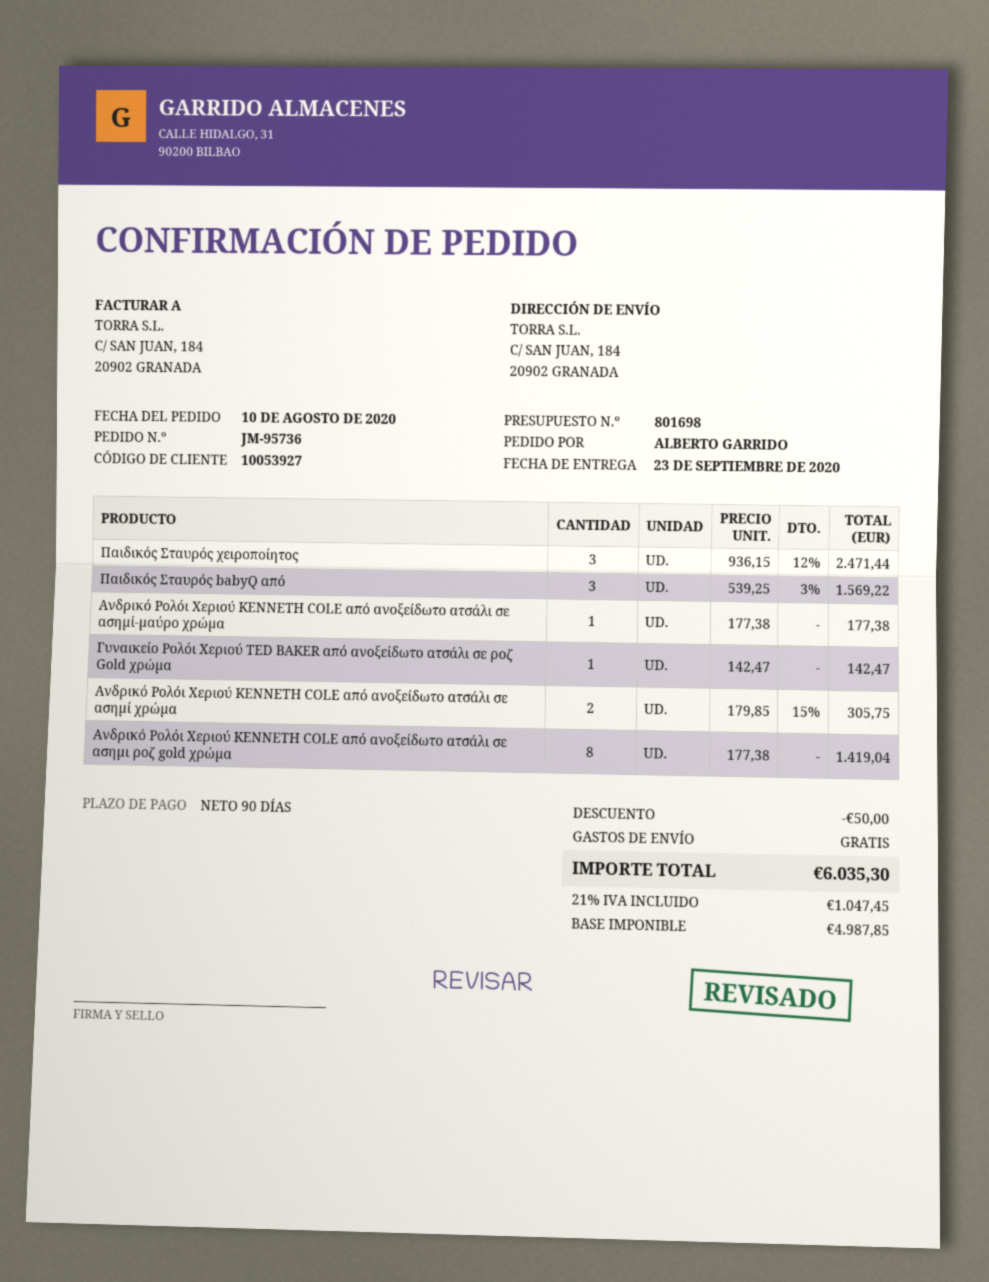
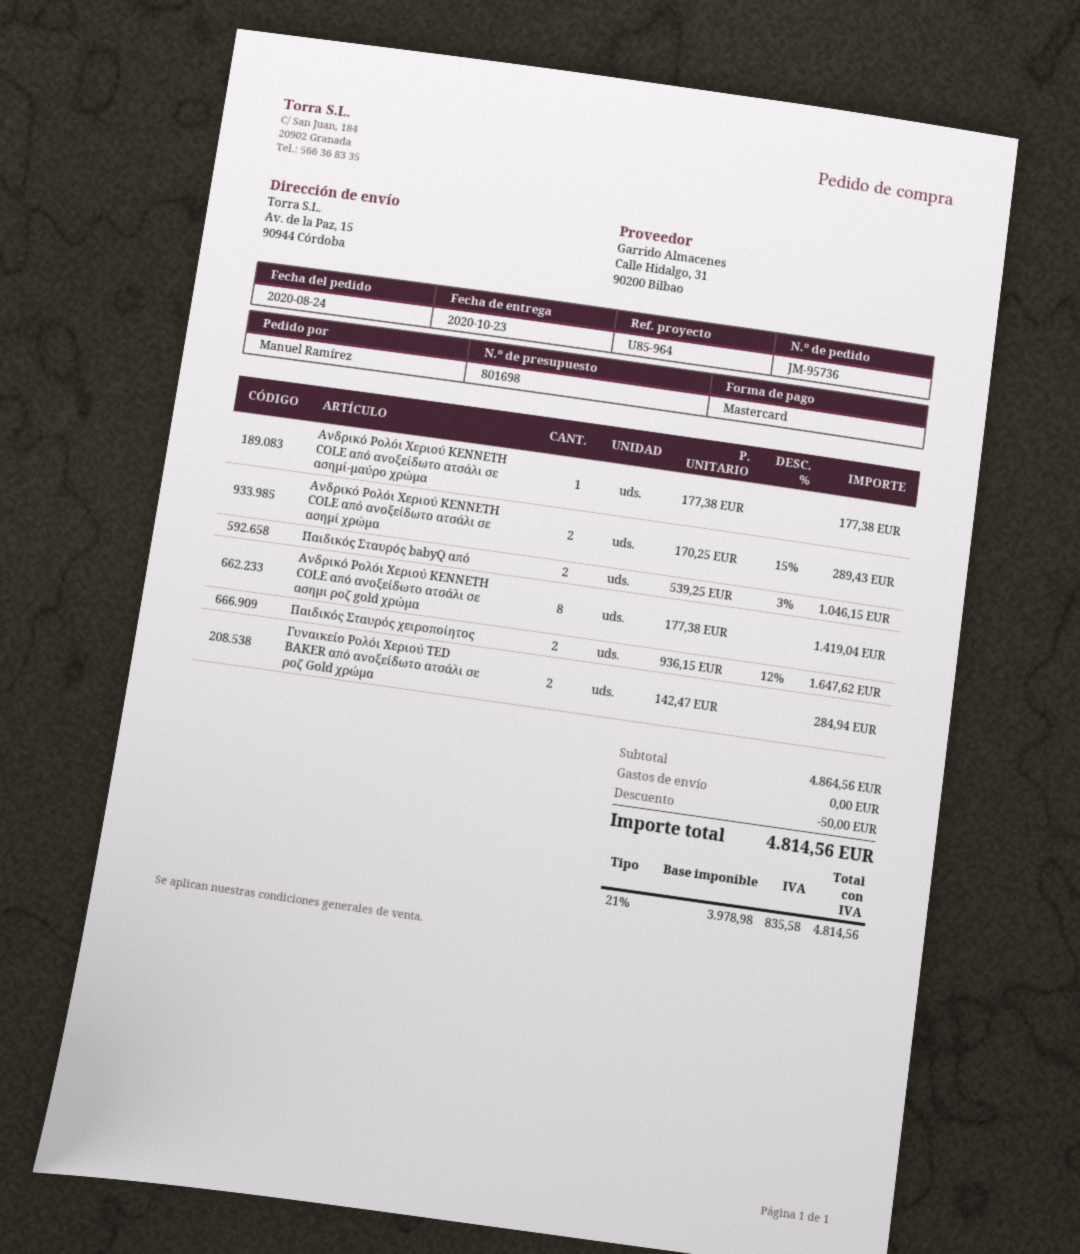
order date: 2020-08-10 -> 2020-08-24
delivery date: 2020-09-23 -> 2020-10-23
ordered by: ALBERTO GARRIDO -> Manuel Ramírez
ship to: C/ SAN JUAN, 184, 20902 GRANADA -> Av. de la Paz, 15, 90944 Córdoba
Παιδικός Σταυρός χειροποίητος: 3 x 936.15 - 12% = 2471.44 -> 2 x 936.15 - 12% = 1647.62
Παιδικός Σταυρός babyQ από: 3 x 539.25 - 3% = 1569.22 -> 2 x 539.25 - 3% = 1046.15
Γυναικείο Ρολόι Χεριού TED BAKER από ανοξείδωτο ατσάλι σε ροζ Gold χρώμα: 1 x 142.47 = 142.47 -> 2 x 142.47 = 284.94
Ανδρικό Ρολόι Χεριού KENNETH COLE από ανοξείδωτο ατσάλι σε ασημί χρώμα: 2 x 179.85 - 15% = 305.75 -> 2 x 170.25 - 15% = 289.43
net: 4987.85 -> 3978.98
tax: 21% = 1047.45 -> 21% = 835.58
total: 6035.30 -> 4814.56

